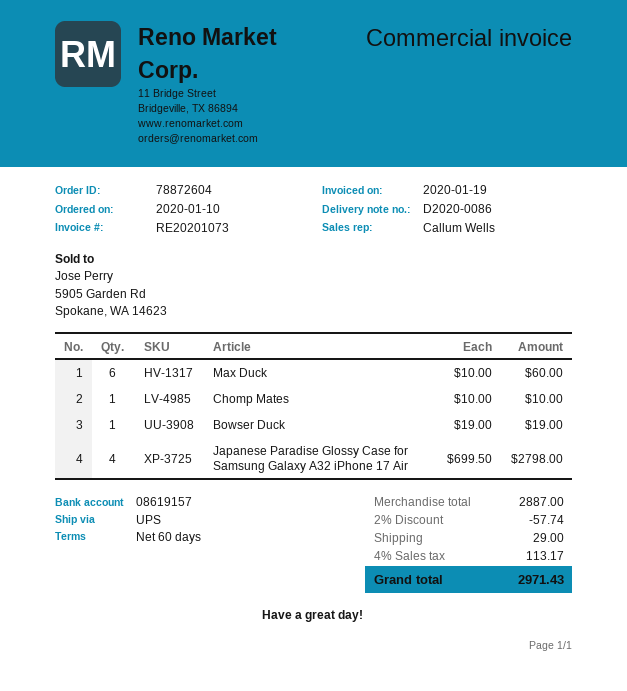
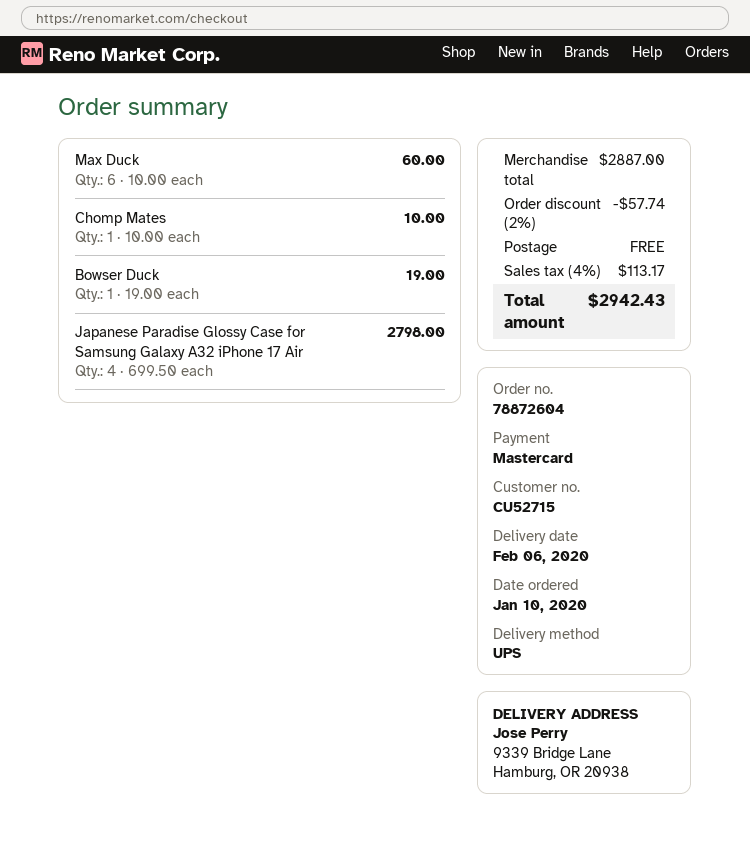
shipping: 29.00 -> 0.00
total: 2971.43 -> 2942.43

